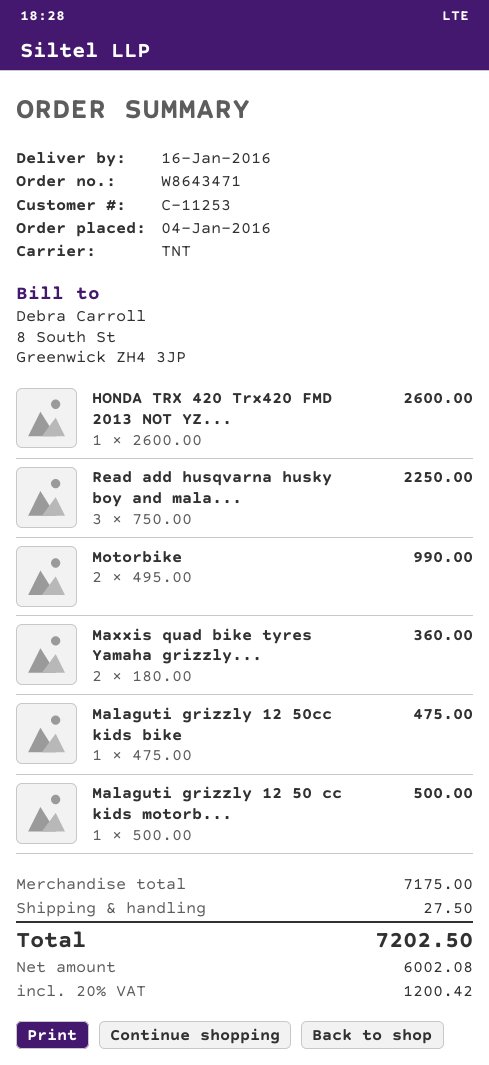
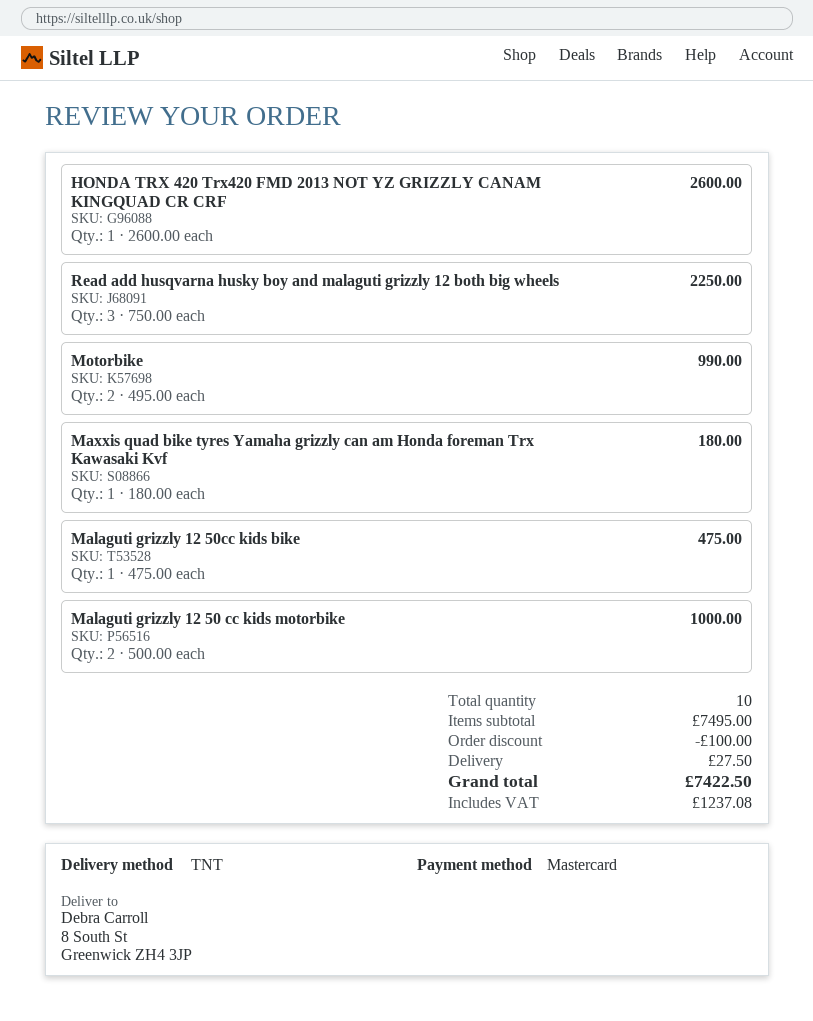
Maxxis quad bike tyres Yamaha grizzly...: 2 x 180.00 = 360.00 -> 1 x 180.00 = 180.00
Malaguti grizzly 12 50 cc kids motorb...: 1 x 500.00 = 500.00 -> 2 x 500.00 = 1000.00
subtotal: 7175.00 -> 7495.00
discount: none -> 100.00
tax: 1200.42 -> 1237.08
total: 7202.50 -> 7422.50

